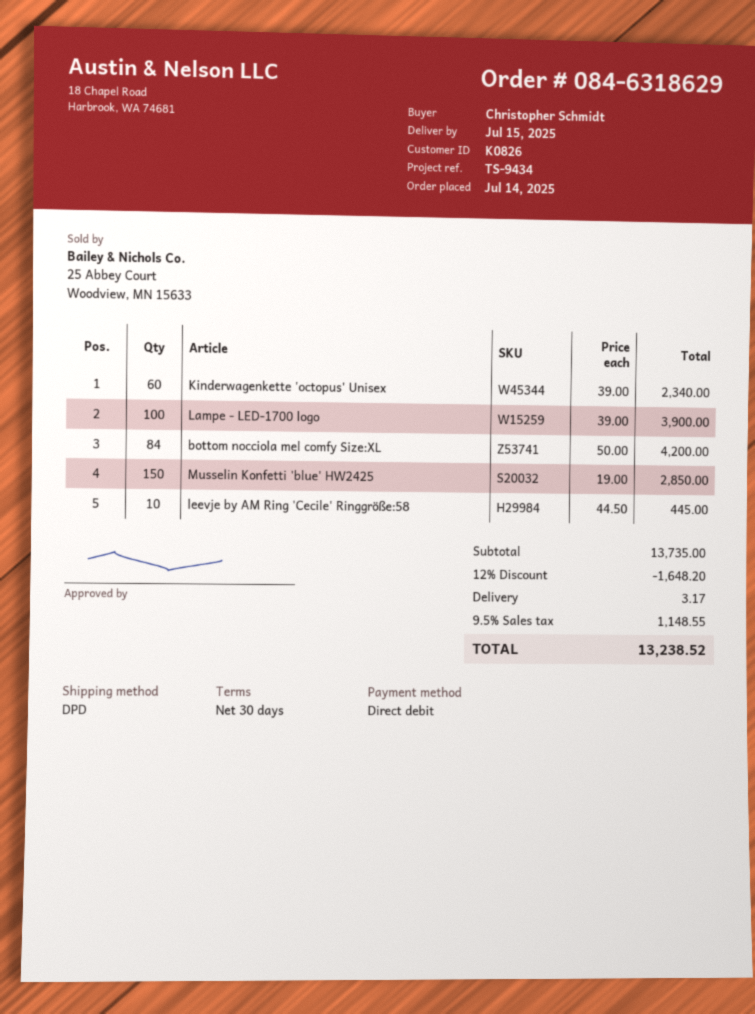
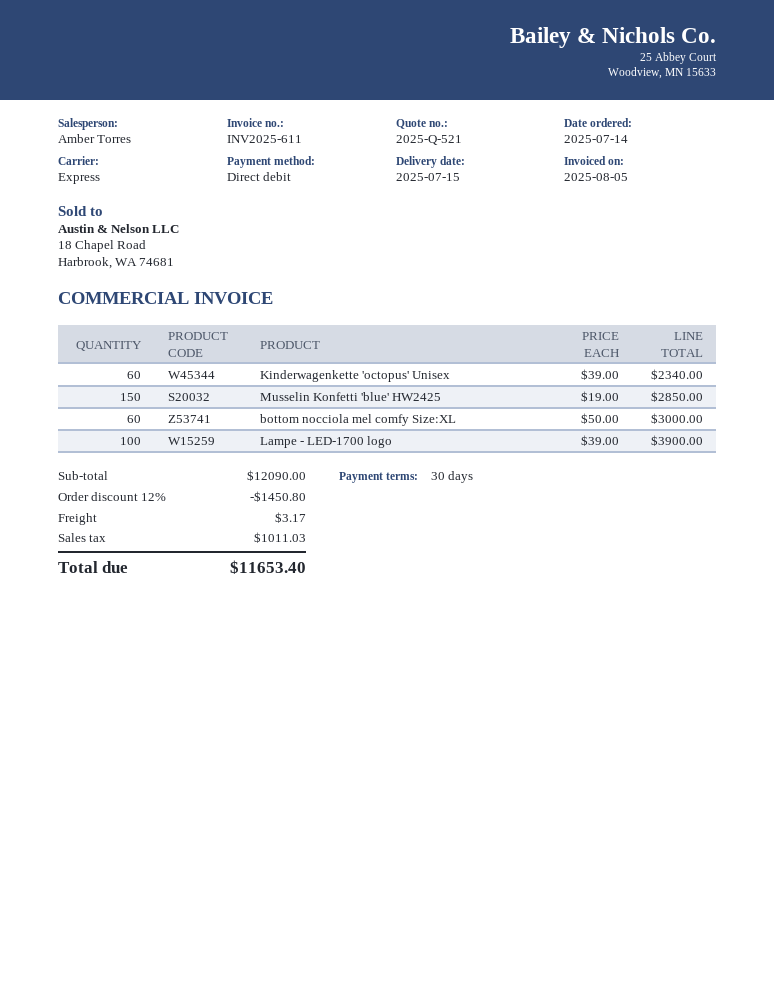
shipping method: DPD -> express
bottom nocciola mel comfy Size:XL: 84 x 50.00 = 4200.00 -> 60 x 50.00 = 3000.00
leevje by AM Ring 'Cecile' Ringgröße:58: 10 x 44.50 = 445.00 -> none
subtotal: 13735.00 -> 12090.00
discount: 12% = 1648.20 -> 12% = 1450.80
tax: 1148.55 -> 1011.03
total: 13238.52 -> 11653.40

